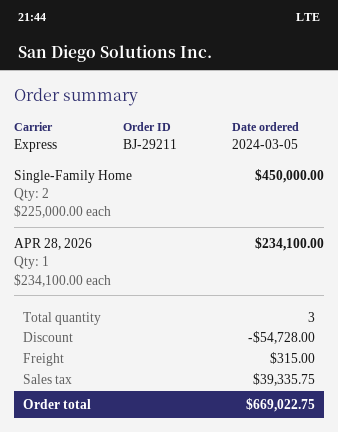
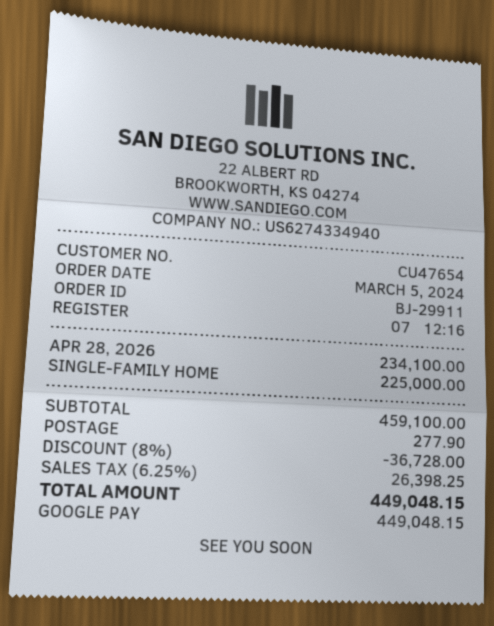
order number: BJ-29211 -> BJ-29911
Single-Family Home: 2 x 225000.00 = 450000.00 -> 1 x 225000.00 = 225000.00
discount: 54728.00 -> 36728.00
shipping: 315.00 -> 277.90
tax: 39335.75 -> 26398.25
total: 669022.75 -> 449048.15

